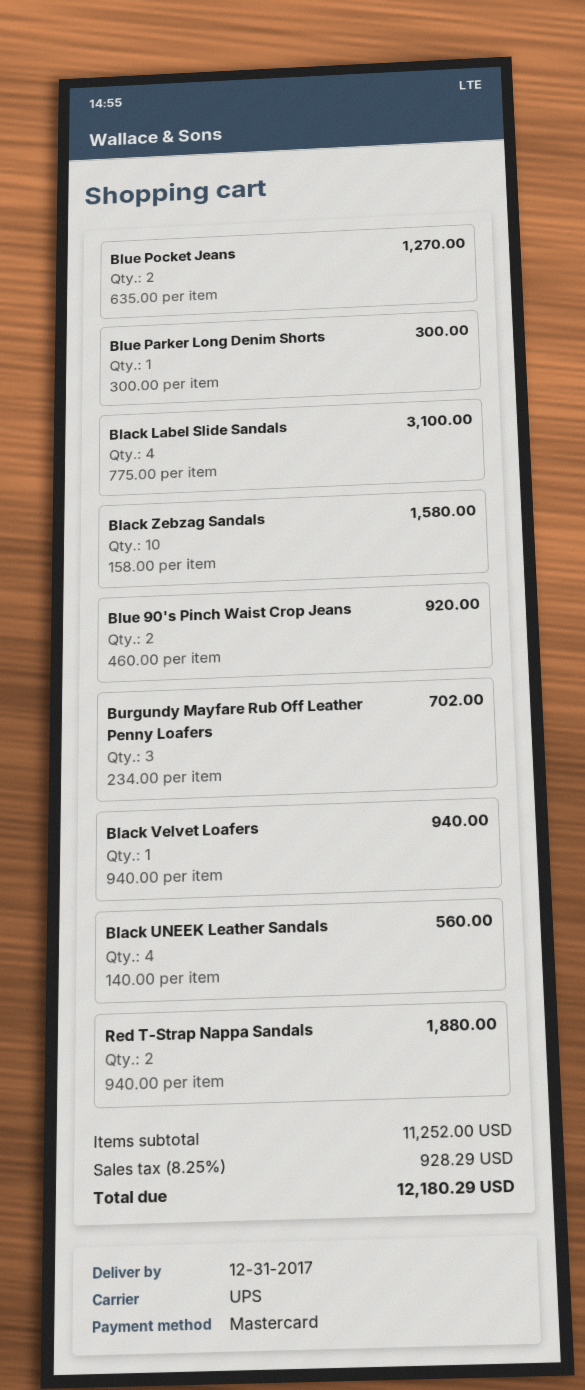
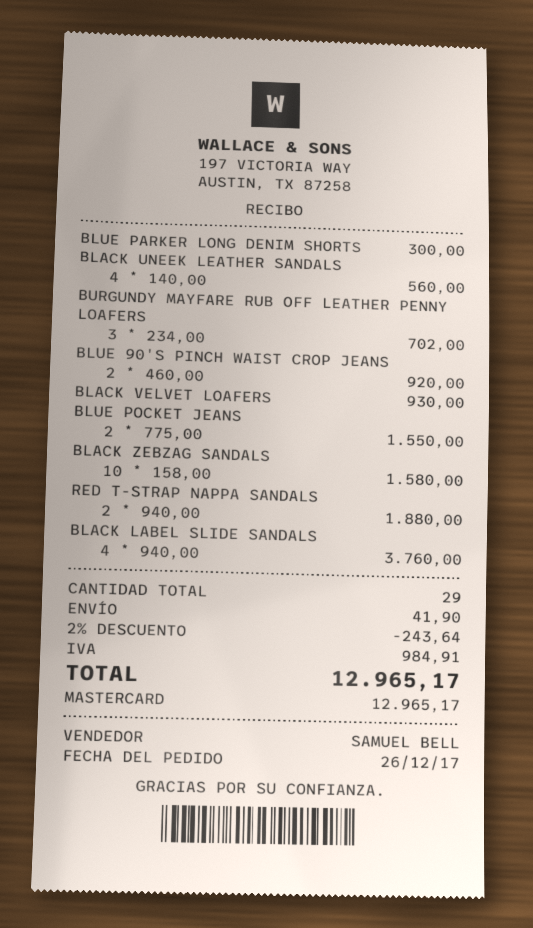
Blue Pocket Jeans: 2 x 635.00 = 1270.00 -> 2 x 775.00 = 1550.00
Black Label Slide Sandals: 4 x 775.00 = 3100.00 -> 4 x 940.00 = 3760.00
Black Velvet Loafers: 1 x 940.00 = 940.00 -> 1 x 930.00 = 930.00
discount: none -> 2% = 243.64
shipping: none -> 41.90
tax: 928.29 -> 984.91
total: 12180.29 -> 12965.17

